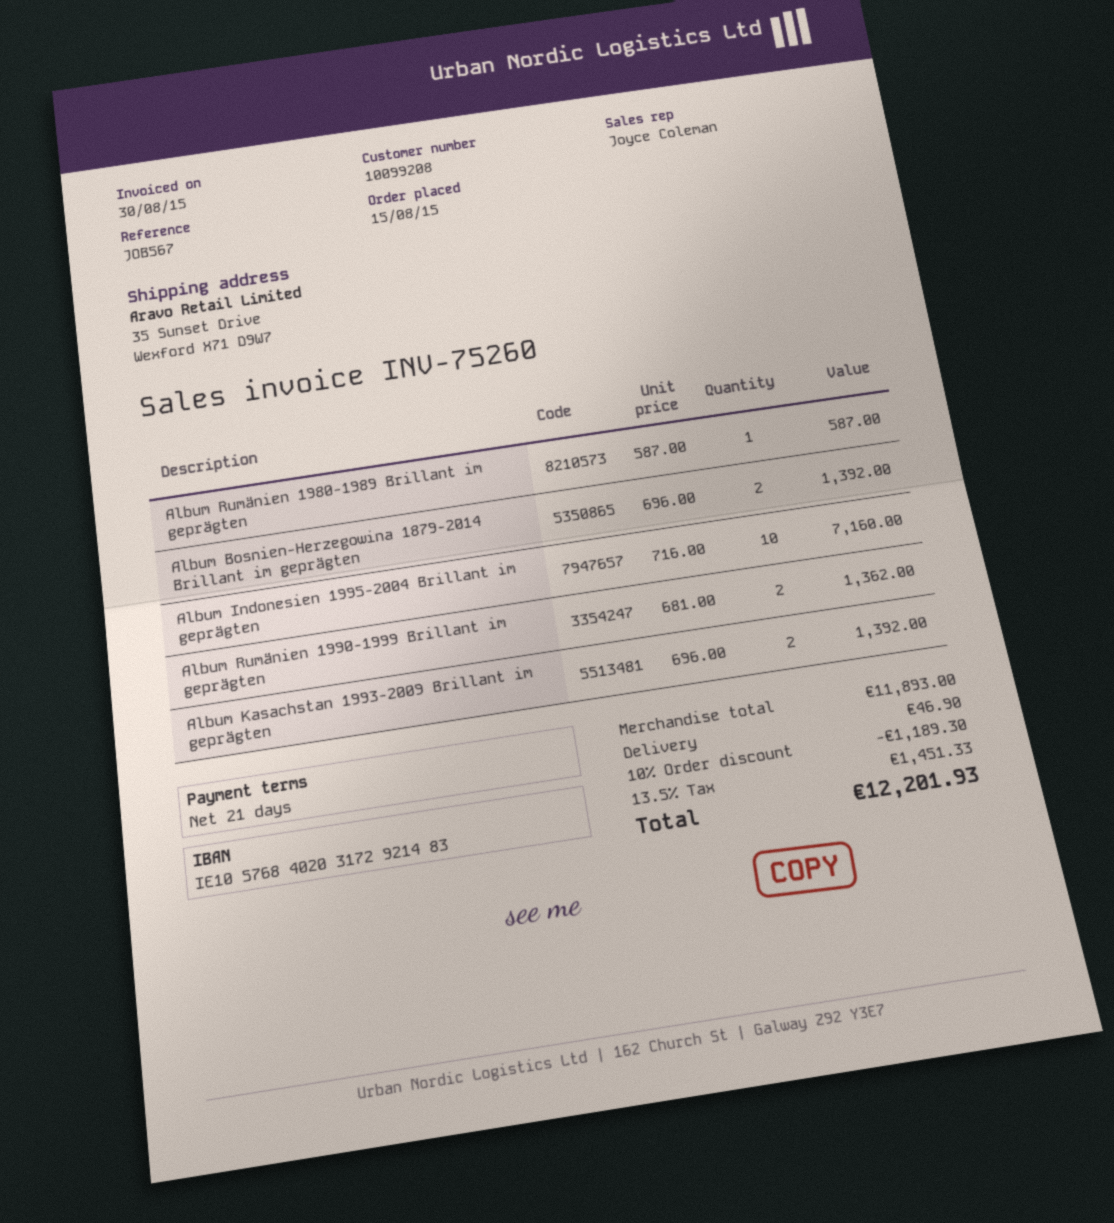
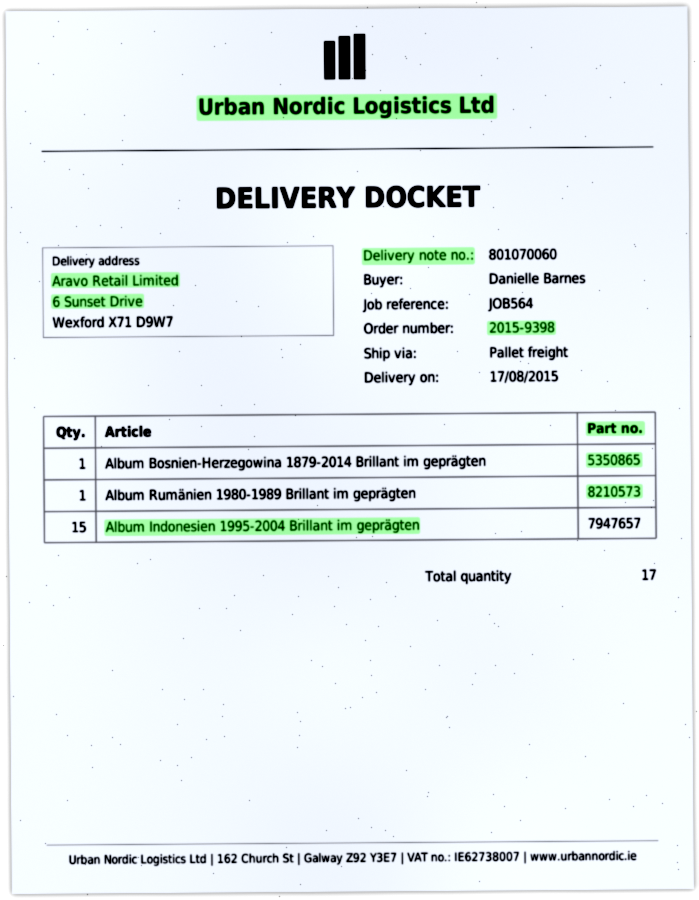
reference: JOB567 -> JOB564
ship to: 35 Sunset Drive, Wexford X71 D9W7 -> 6 Sunset Drive, Wexford X71 D9W7
Album Bosnien-Herzegowina 1879-2014 Brillant im geprägten: 2 -> 1
Album Indonesien 1995-2004 Brillant im geprägten: 10 -> 15
Album Rumänien 1990-1999 Brillant im geprägten: 2 -> none
Album Kasachstan 1993-2009 Brillant im geprägten: 2 -> none

